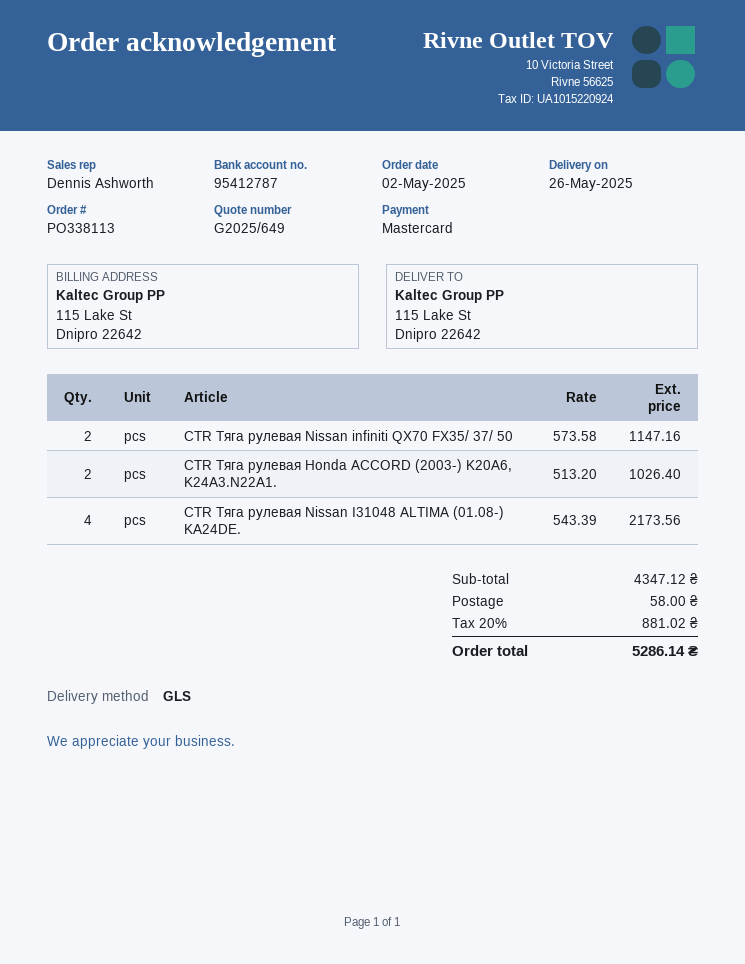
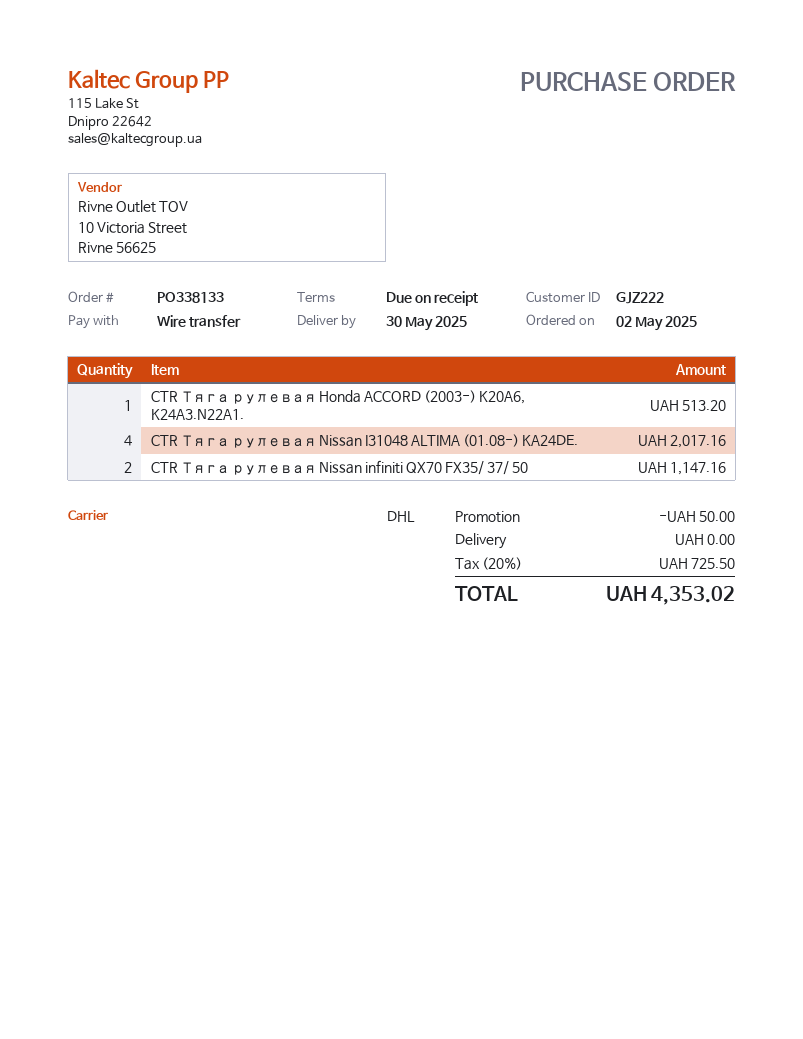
order number: PO338113 -> PO338133
delivery date: 2025-05-26 -> 2025-05-30
payment method: Mastercard -> bank transfer
shipping method: GLS -> DHL
CTR Тяга рулевая Honda ACCORD (2003-) K20A6, K24A3.N22A1.: 2 for 1026.40 -> 1 for 513.20
CTR Тяга рулевая Nissan I31048 ALTIMA (01.08-) KA24DE.: 4 for 2173.56 -> 4 for 2017.16
discount: none -> 50.00
shipping: 58.00 -> 0.00
tax: 20% = 881.02 -> 20% = 725.50
total: 5286.14 -> 4353.02

